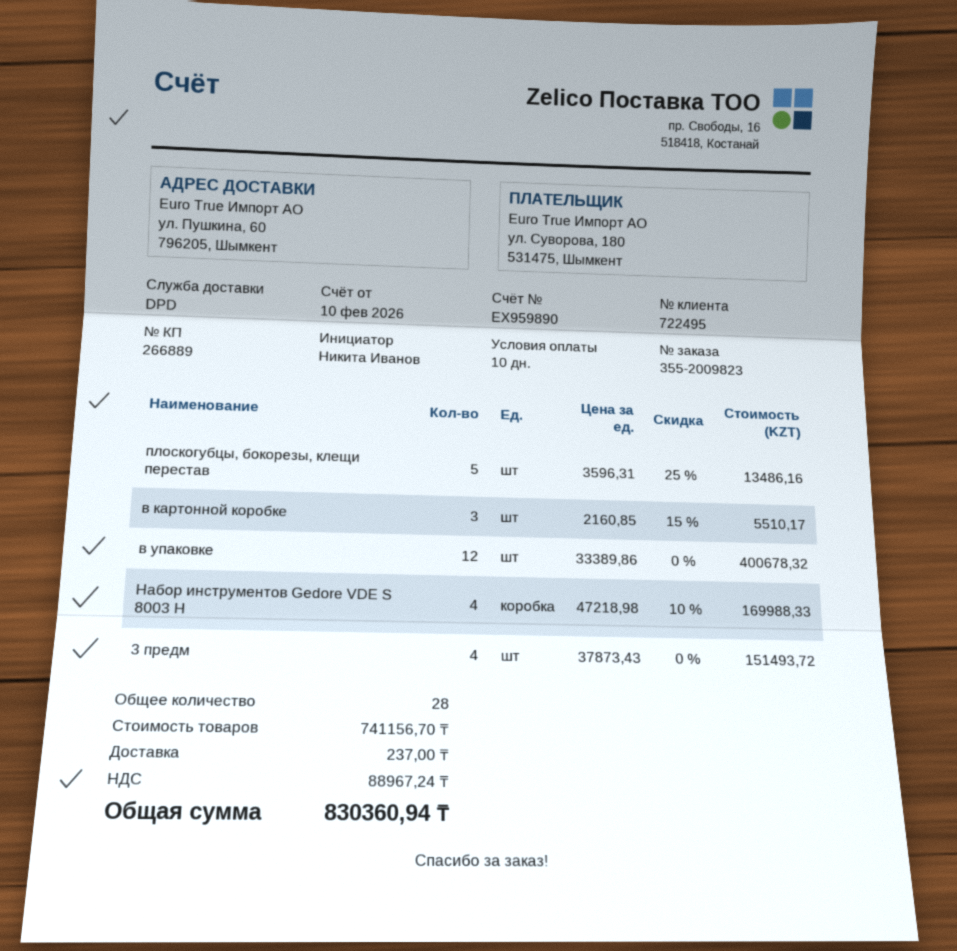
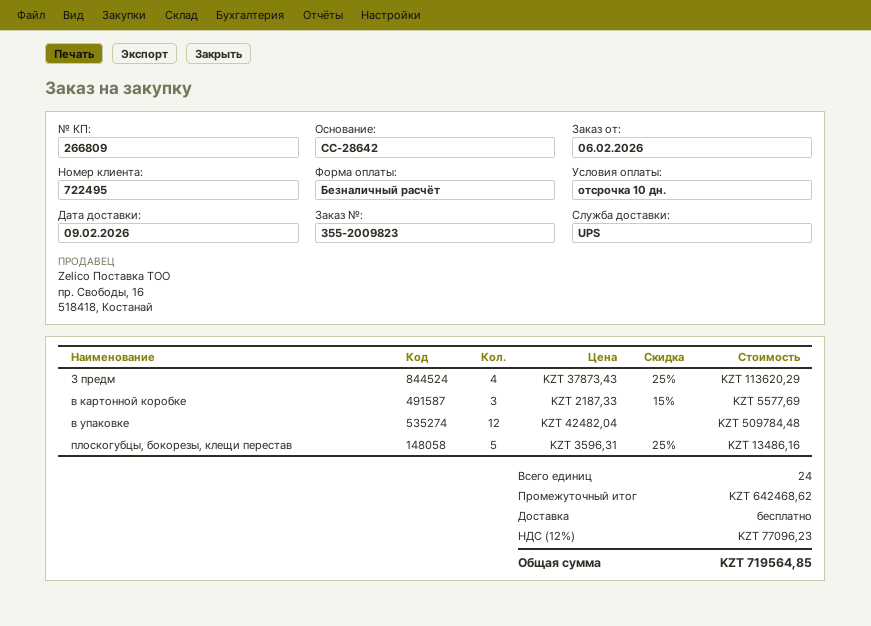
quote number: 266889 -> 266809
shipping method: DPD -> UPS
в картонной коробке: 3 x 2160.85 - 15% = 5510.17 -> 3 x 2187.33 - 15% = 5577.69
в упаковке: 12 x 33389.86 = 400678.32 -> 12 x 42482.04 = 509784.48
Набор инструментов Gedore VDE S 8003 H: 4 x 47218.98 - 10% = 169988.33 -> none
3 предм: 4 x 37873.43 = 151493.72 -> 4 x 37873.43 - 25% = 113620.29
total quantity: 28 -> 24
subtotal: 741156.70 -> 642468.62
shipping: 237.00 -> 0.00
tax: 88967.24 -> 77096.23
total: 830360.94 -> 719564.85

